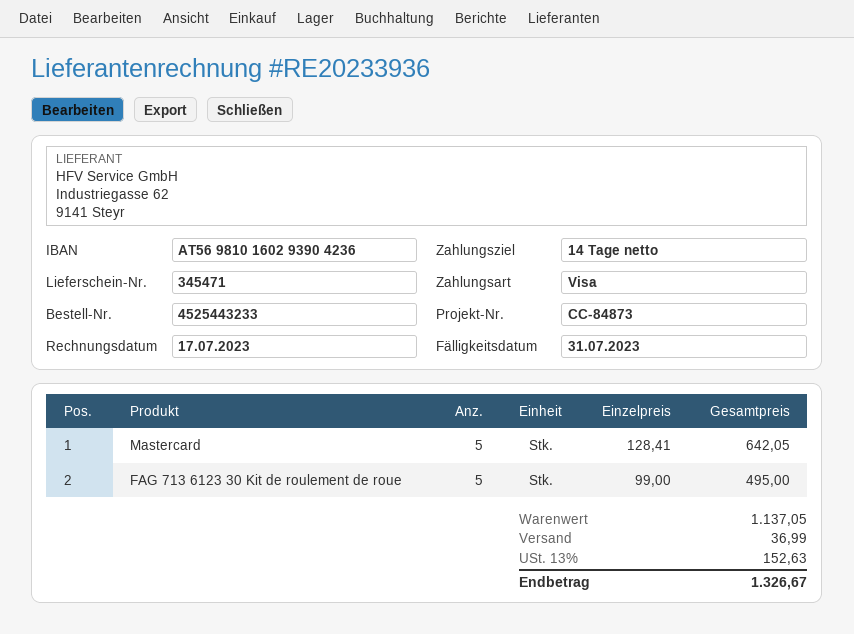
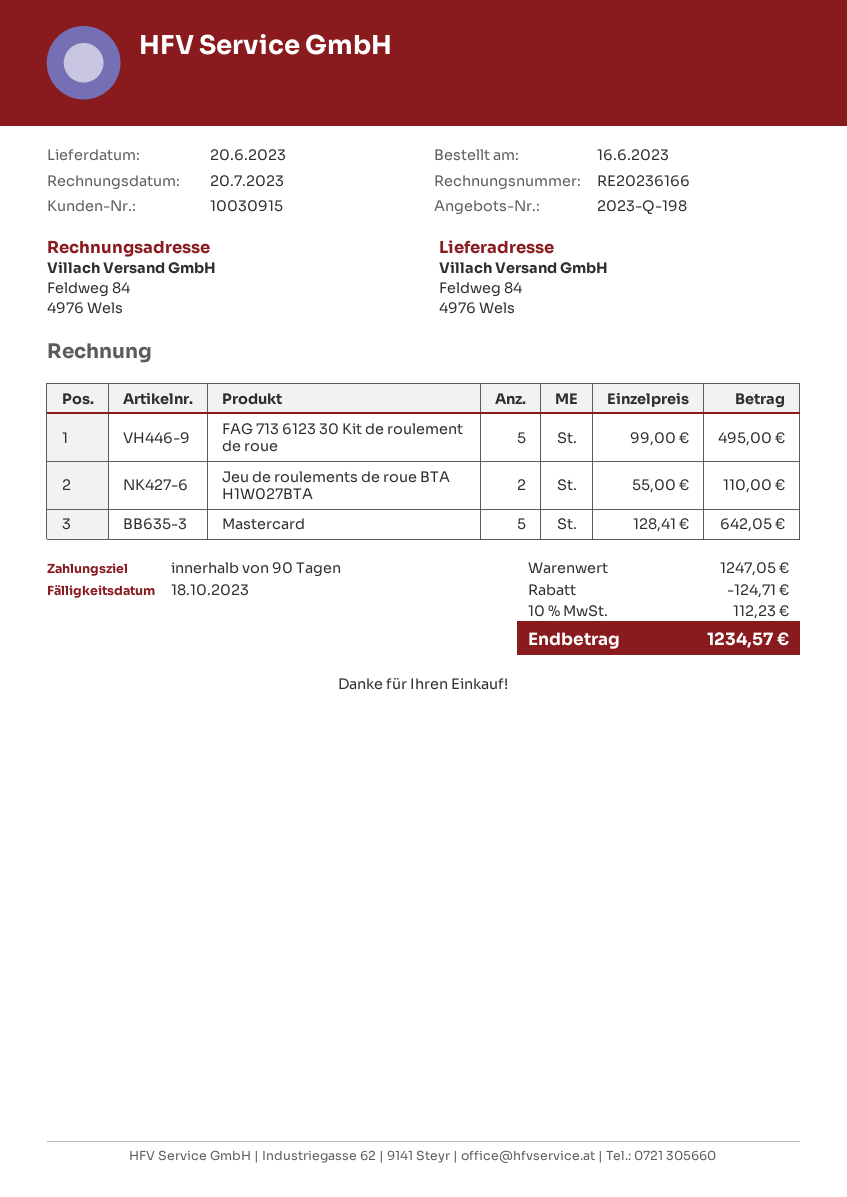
invoice number: RE20233936 -> RE20236166
invoice date: 2023-07-17 -> 2023-07-20
payment terms: 14 days -> 90 days
due date: 2023-07-31 -> 2023-10-18
Jeu de roulements de roue BTA H1W027BTA: none -> 2 x 55.00 = 110.00
subtotal: 1137.05 -> 1247.05
discount: none -> 124.71
shipping: 36.99 -> none
tax: 13% = 152.63 -> 10% = 112.23
total: 1326.67 -> 1234.57

